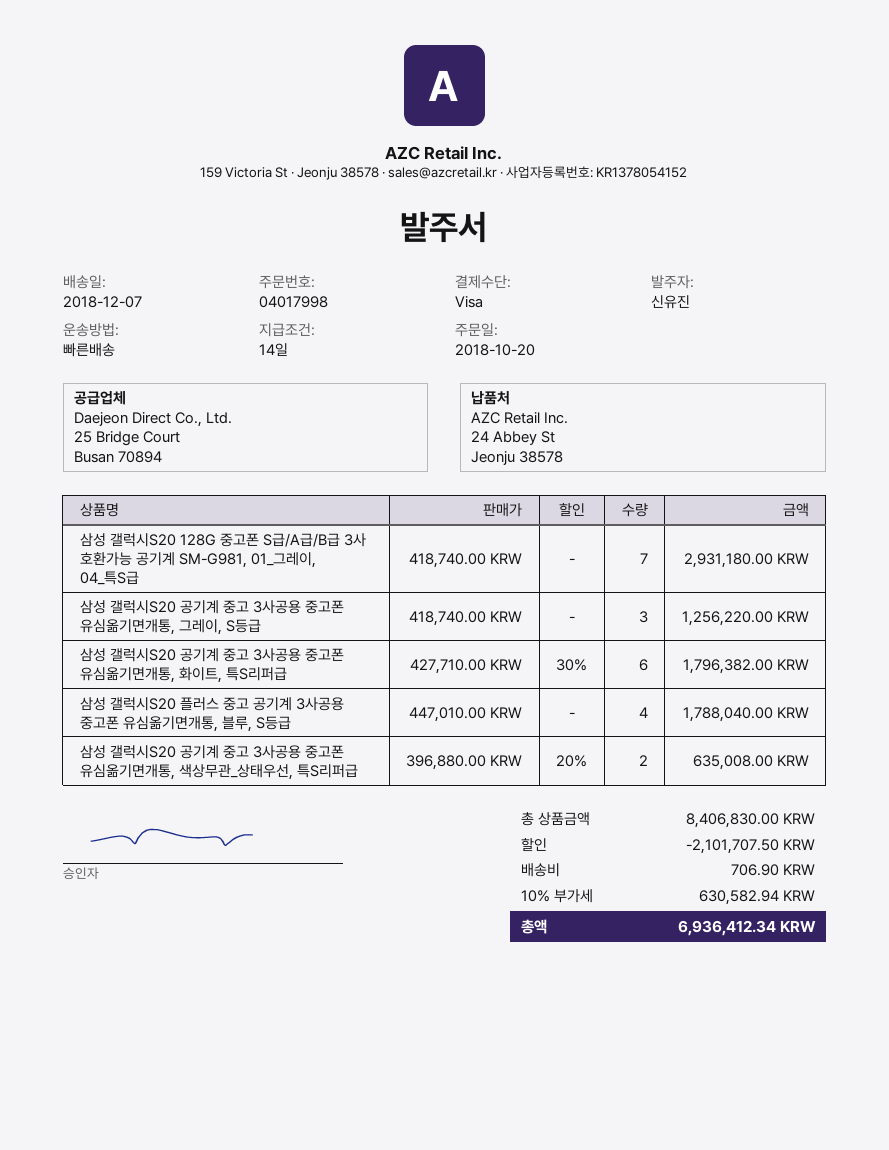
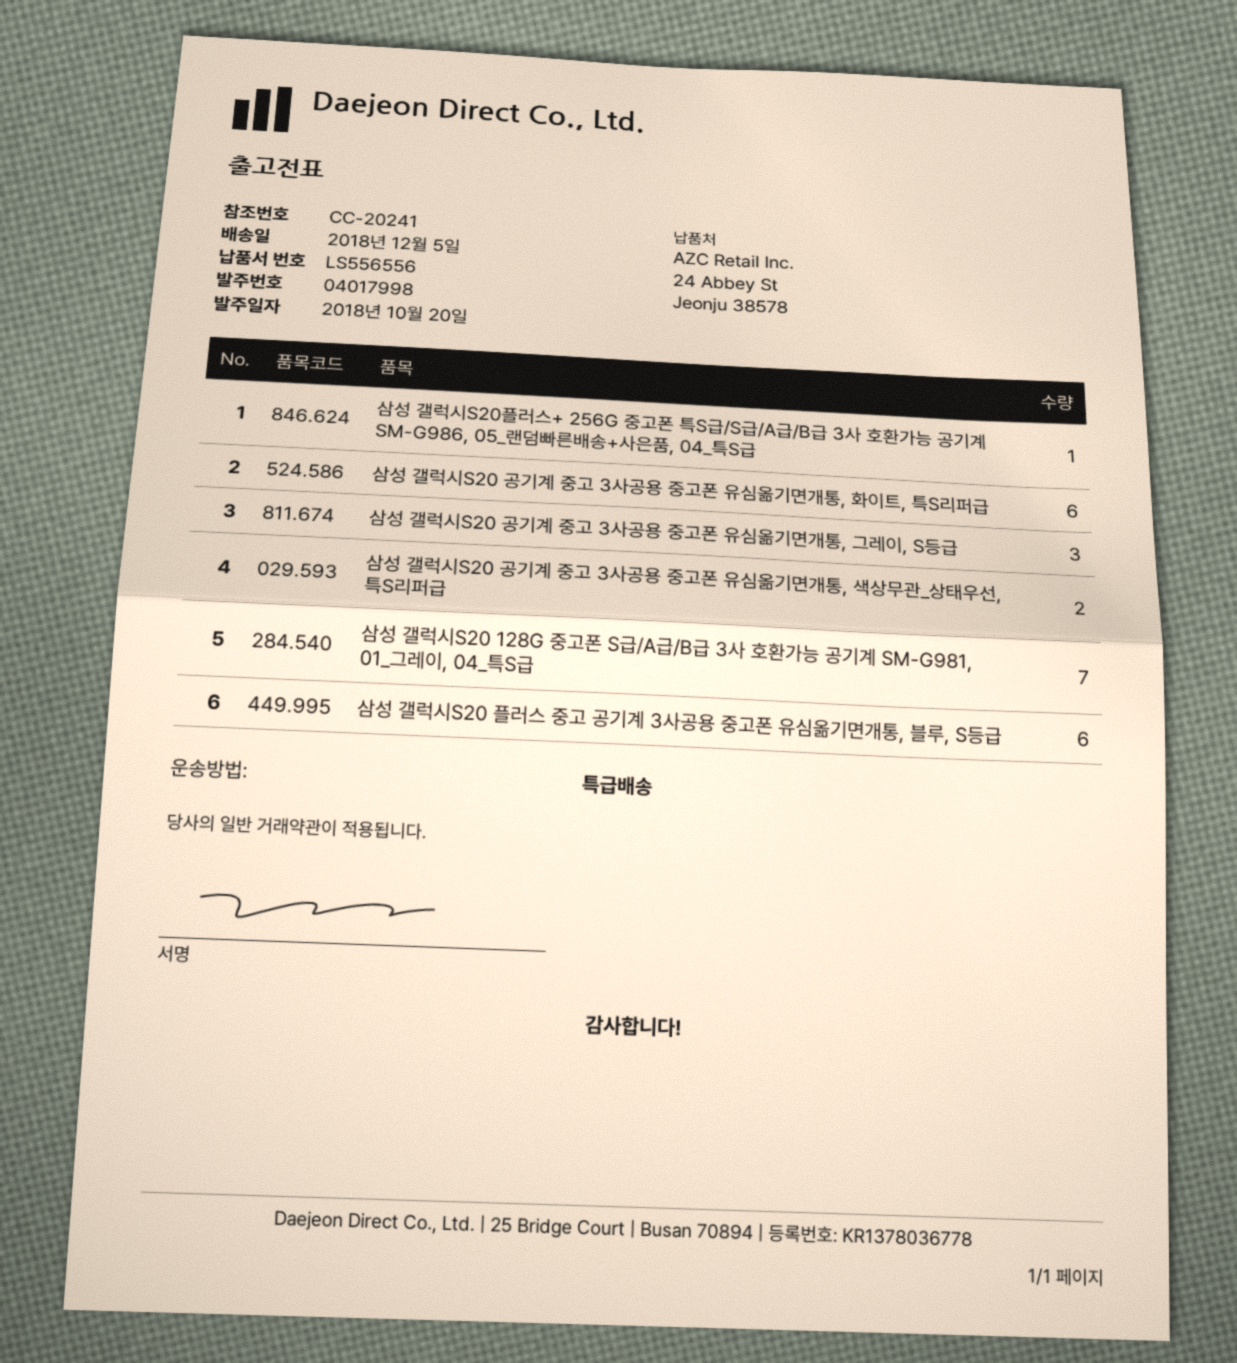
delivery date: 2018-12-07 -> 2018-12-05
삼성 갤럭시S20 플러스 중고 공기계 3사공용 중고폰 유심옮기면개통, 블루, S등급: 4 -> 6
삼성 갤럭시S20플러스+ 256G 중고폰 특S급/S급/A급/B급 3사 호환가능 공기계 SM-G986, 05_랜덤빠른배송+사은품, 04_특S급: none -> 1

